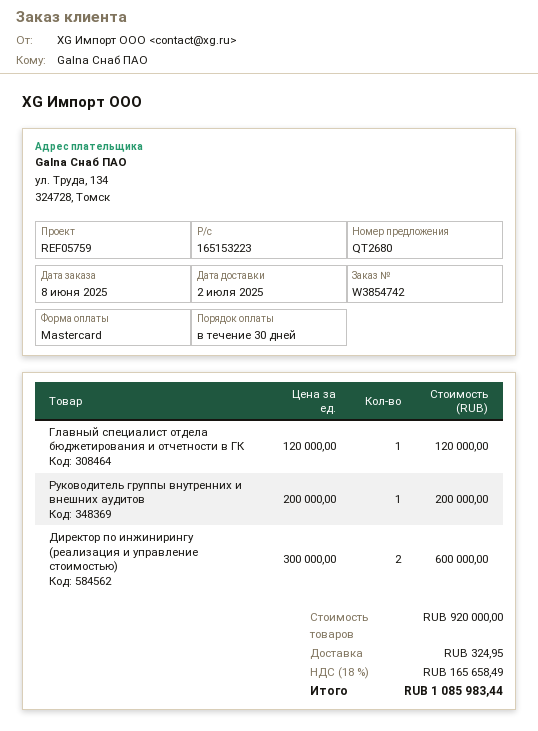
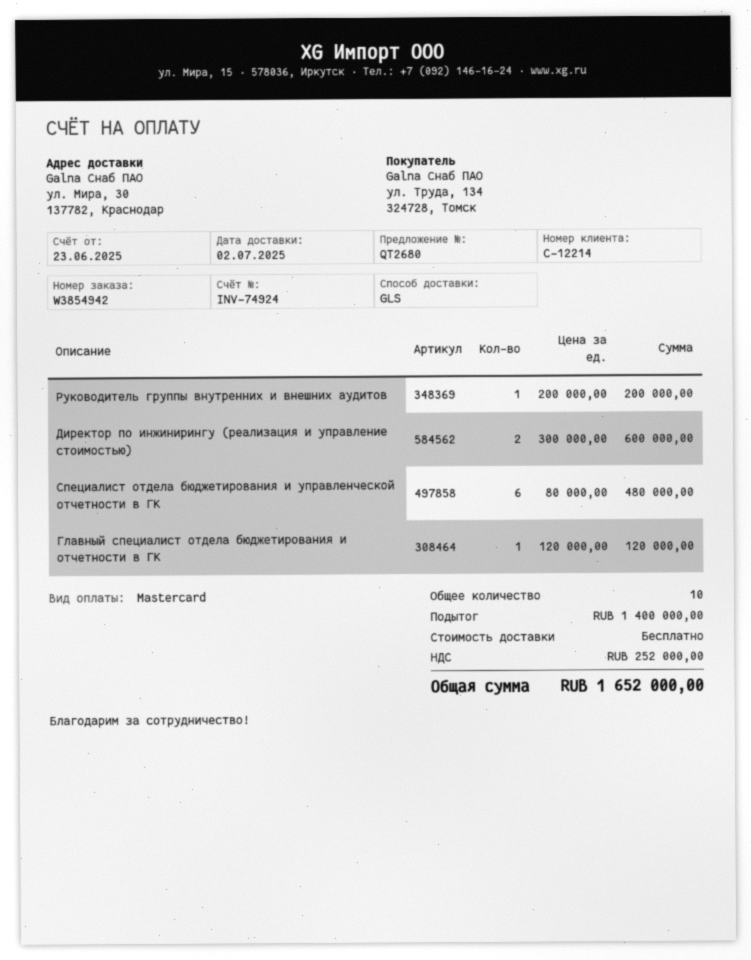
order number: W3854742 -> W3854942
Специалист отдела бюджетирования и управленческой отчетности в ГК: none -> 6 x 80000.00 = 480000.00
subtotal: 920000.00 -> 1400000.00
shipping: 324.95 -> 0.00
tax: 165658.49 -> 252000.00
total: 1085983.44 -> 1652000.00

